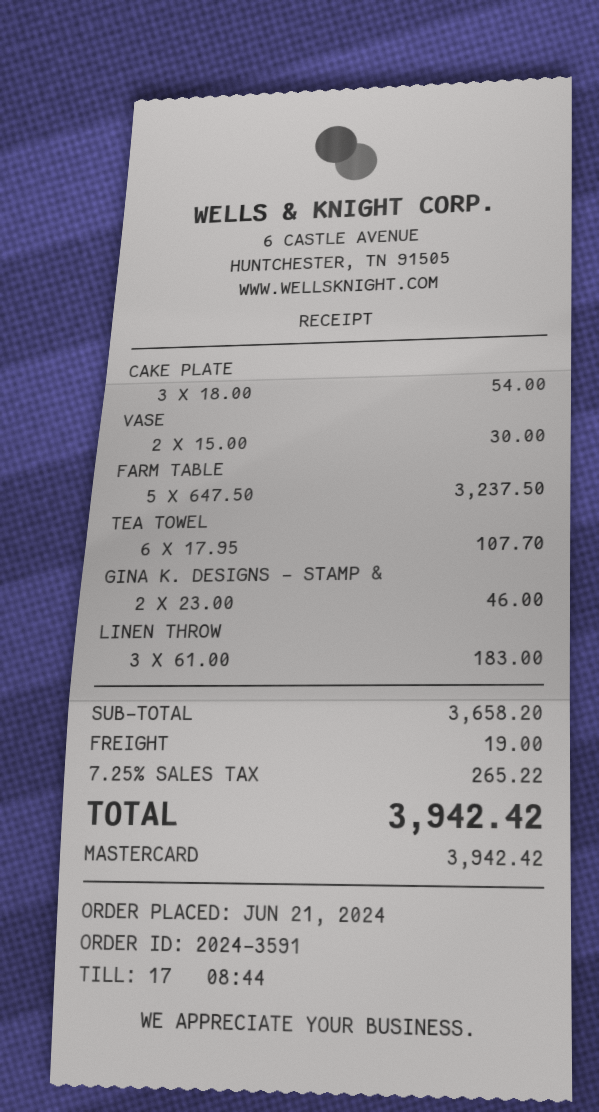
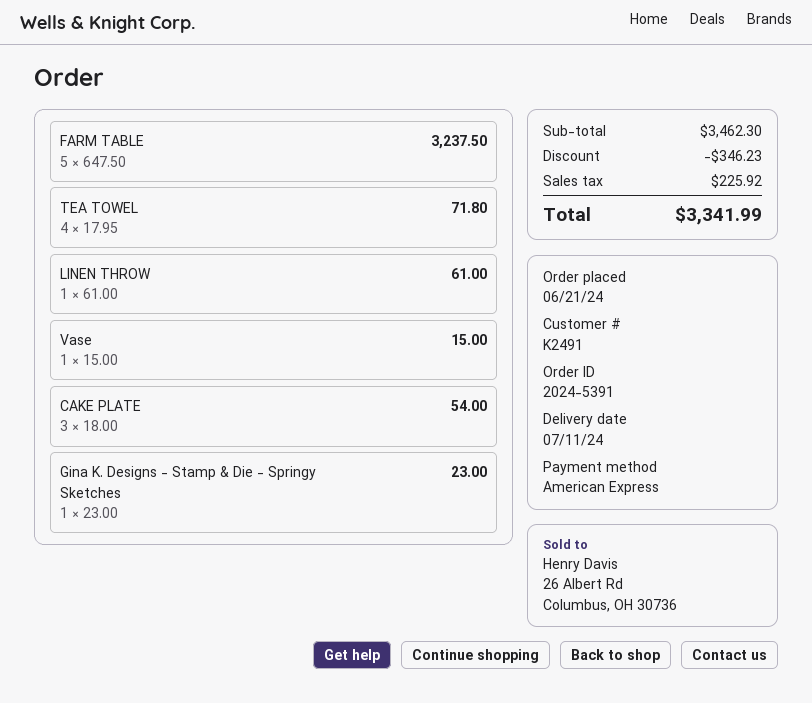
order number: 2024-3591 -> 2024-5391
payment method: Mastercard -> American Express
VASE: 2 x 15.00 = 30.00 -> 1 x 15.00 = 15.00
TEA TOWEL: 6 x 17.95 = 107.70 -> 4 x 17.95 = 71.80
GINA K. DESIGNS - STAMP &: 2 x 23.00 = 46.00 -> 1 x 23.00 = 23.00
LINEN THROW: 3 x 61.00 = 183.00 -> 1 x 61.00 = 61.00
subtotal: 3658.20 -> 3462.30
discount: none -> 346.23
shipping: 19.00 -> none
tax: 265.22 -> 225.92
total: 3942.42 -> 3341.99

